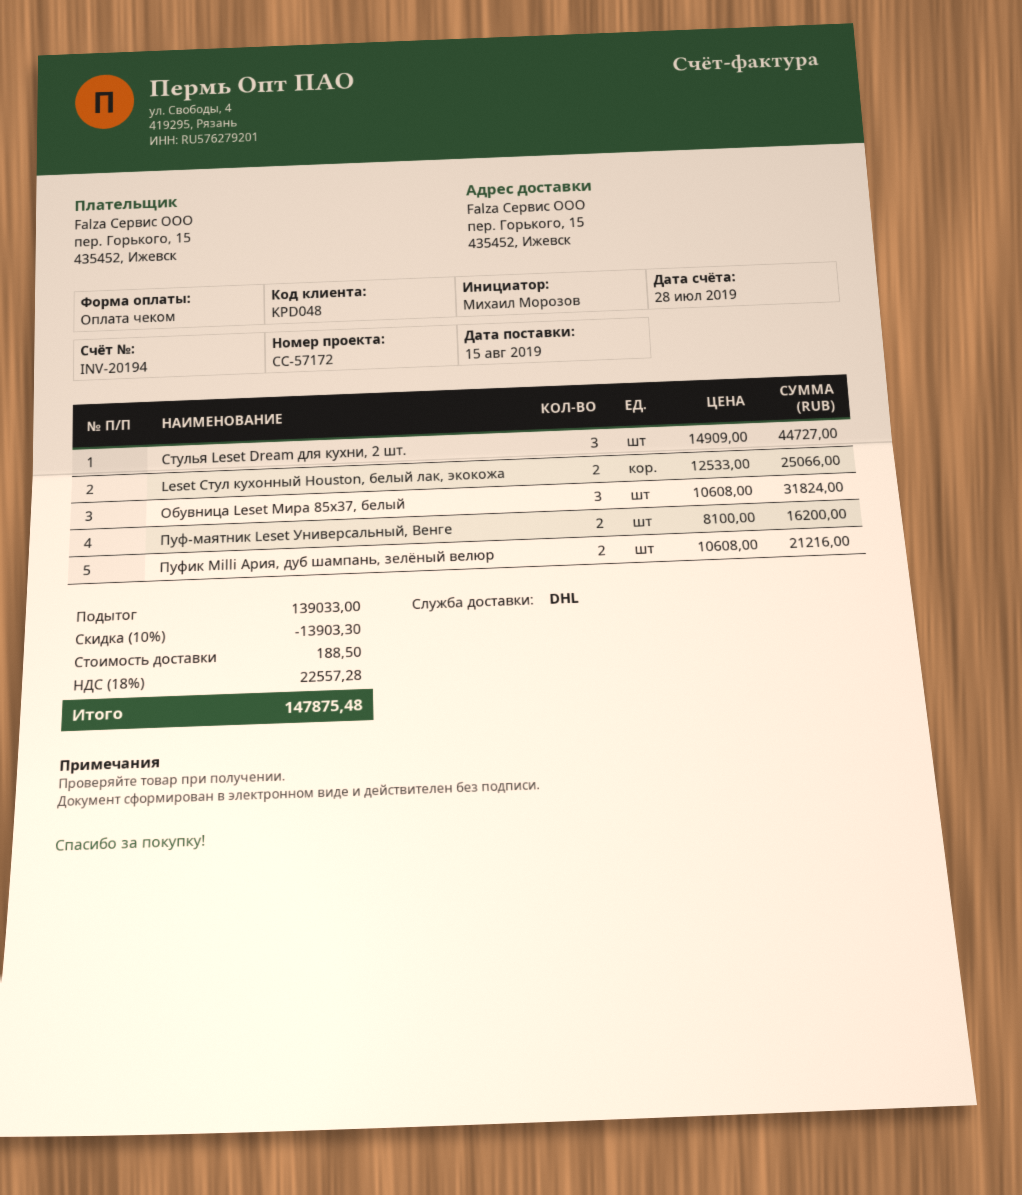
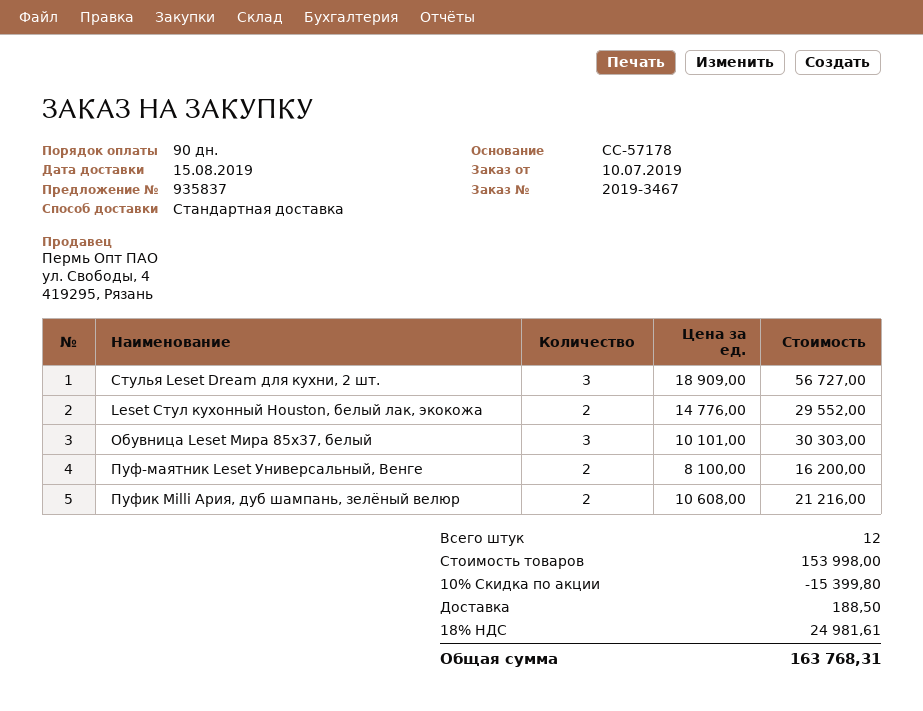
reference: CC-57172 -> CC-57178
shipping method: DHL -> standard
Стулья Leset Dream для кухни, 2 шт.: 3 x 14909.00 = 44727.00 -> 3 x 18909.00 = 56727.00
Leset Стул кухонный Houston, белый лак, экокожа: 2 x 12533.00 = 25066.00 -> 2 x 14776.00 = 29552.00
Обувница Leset Мира 85х37, белый: 3 x 10608.00 = 31824.00 -> 3 x 10101.00 = 30303.00
subtotal: 139033.00 -> 153998.00
discount: 10% = 13903.30 -> 10% = 15399.80
tax: 18% = 22557.28 -> 18% = 24981.61
total: 147875.48 -> 163768.31

